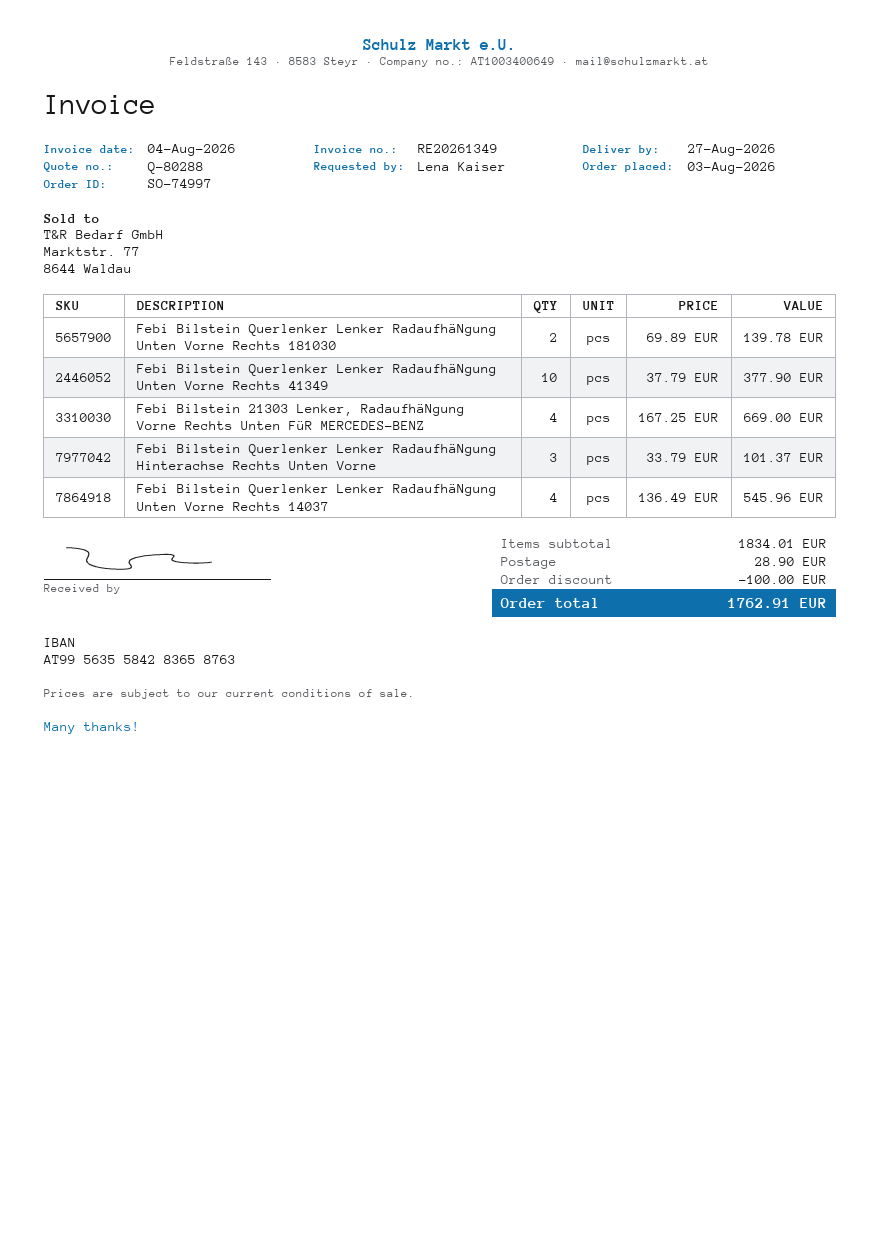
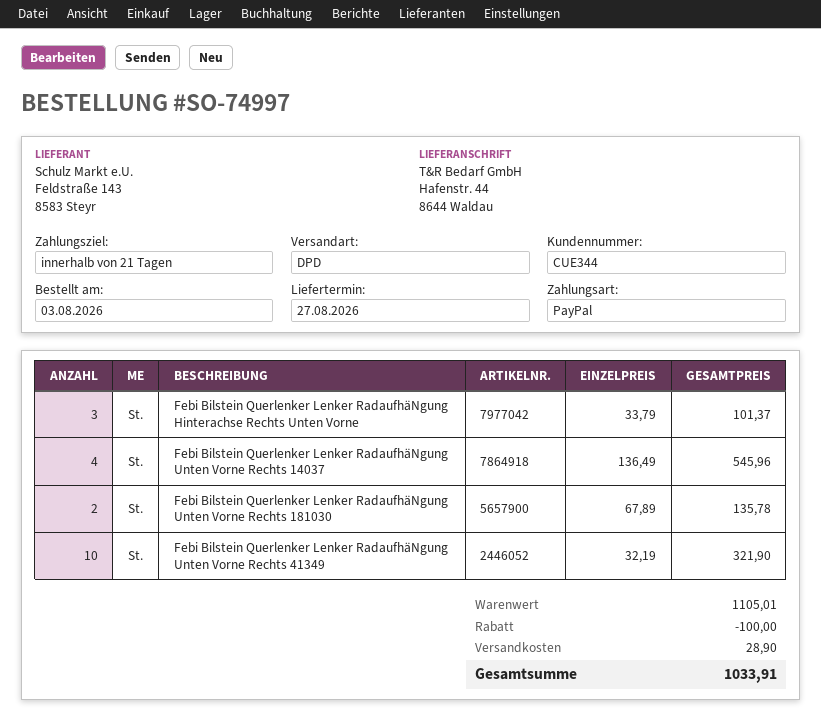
Febi Bilstein Querlenker Lenker RadaufhäNgung Unten Vorne Rechts 181030: 2 x 69.89 = 139.78 -> 2 x 67.89 = 135.78
Febi Bilstein Querlenker Lenker RadaufhäNgung Unten Vorne Rechts 41349: 10 x 37.79 = 377.90 -> 10 x 32.19 = 321.90
Febi Bilstein 21303 Lenker, RadaufhäNgung Vorne Rechts Unten FüR MERCEDES-BENZ: 4 x 167.25 = 669.00 -> none
subtotal: 1834.01 -> 1105.01
total: 1762.91 -> 1033.91

